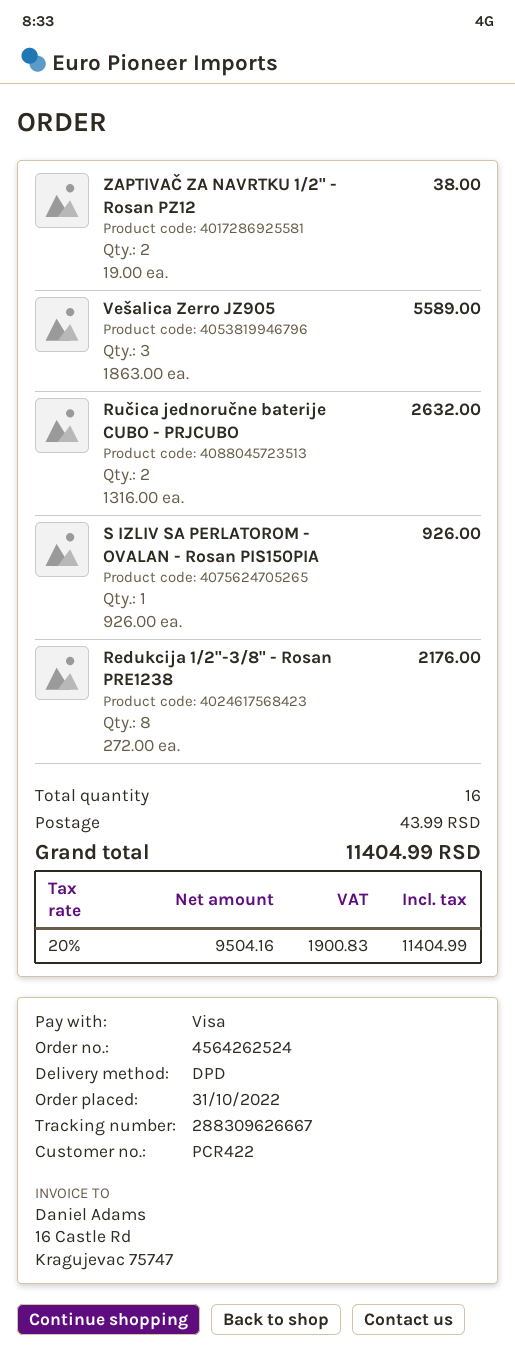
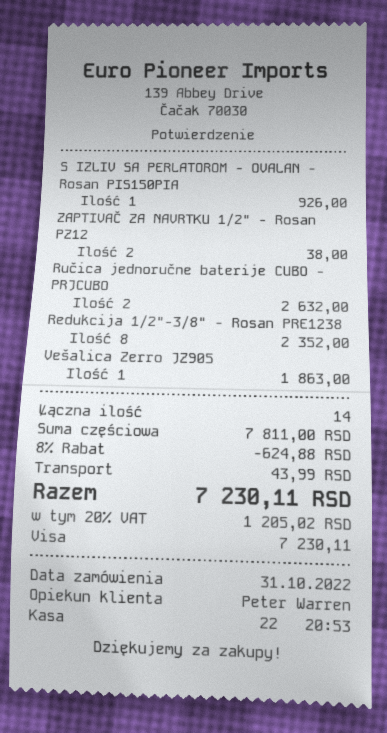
Vešalica Zerro JZ905: 3 for 5589.00 -> 1 for 1863.00
Redukcija 1/2"-3/8" - Rosan PRE1238: 8 for 2176.00 -> 8 for 2352.00
total quantity: 16 -> 14
discount: none -> 8% = 624.88
tax: 20% = 1900.83 -> 20% = 1205.02
total: 11404.99 -> 7230.11

